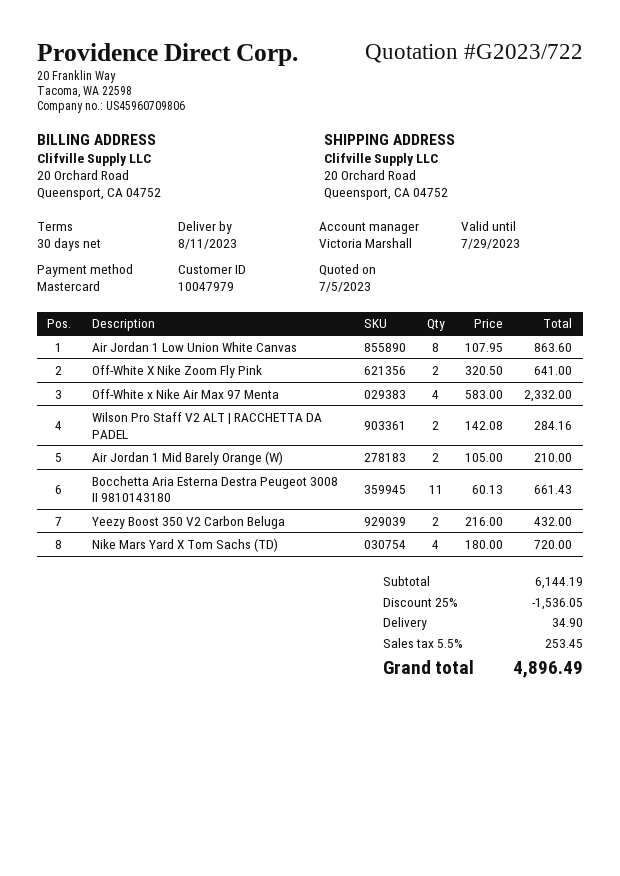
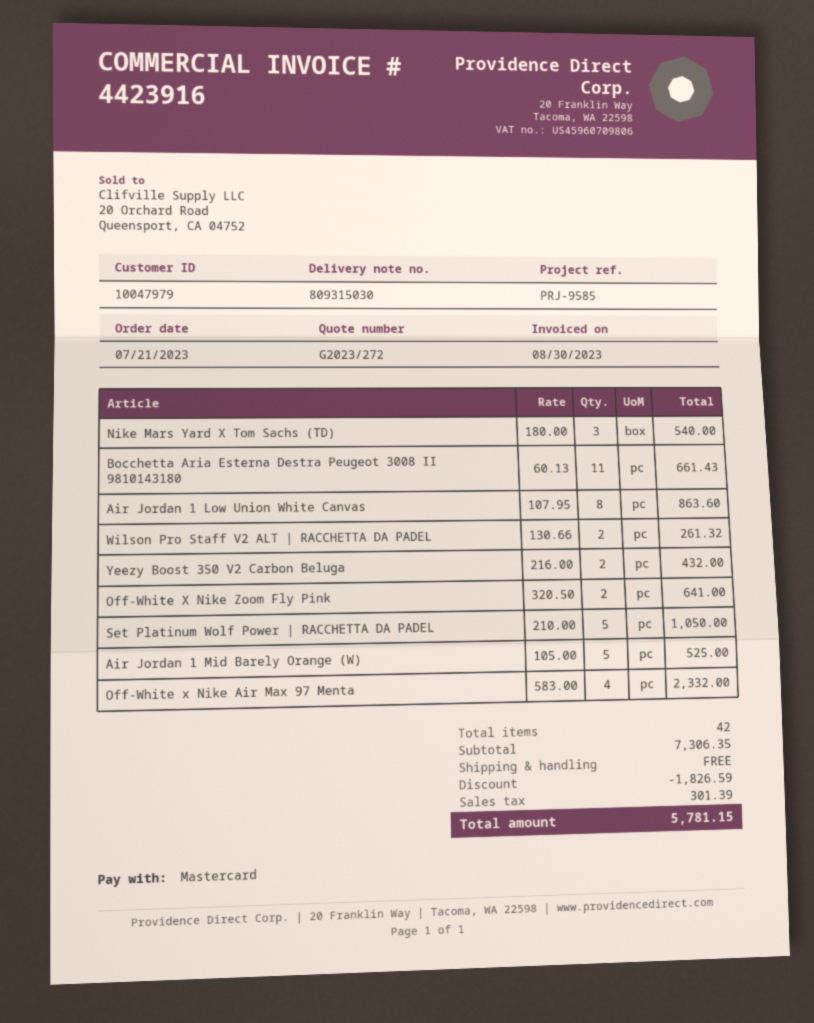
quote number: G2023/722 -> G2023/272
Wilson Pro Staff V2 ALT | RACCHETTA DA PADEL: 2 x 142.08 = 284.16 -> 2 x 130.66 = 261.32
Air Jordan 1 Mid Barely Orange (W): 2 x 105.00 = 210.00 -> 5 x 105.00 = 525.00
Nike Mars Yard X Tom Sachs (TD): 4 x 180.00 = 720.00 -> 3 x 180.00 = 540.00
Set Platinum Wolf Power | RACCHETTA DA PADEL: none -> 5 x 210.00 = 1050.00
subtotal: 6144.19 -> 7306.35
discount: 1536.05 -> 1826.59
shipping: 34.90 -> 0.00
tax: 253.45 -> 301.39
total: 4896.49 -> 5781.15

